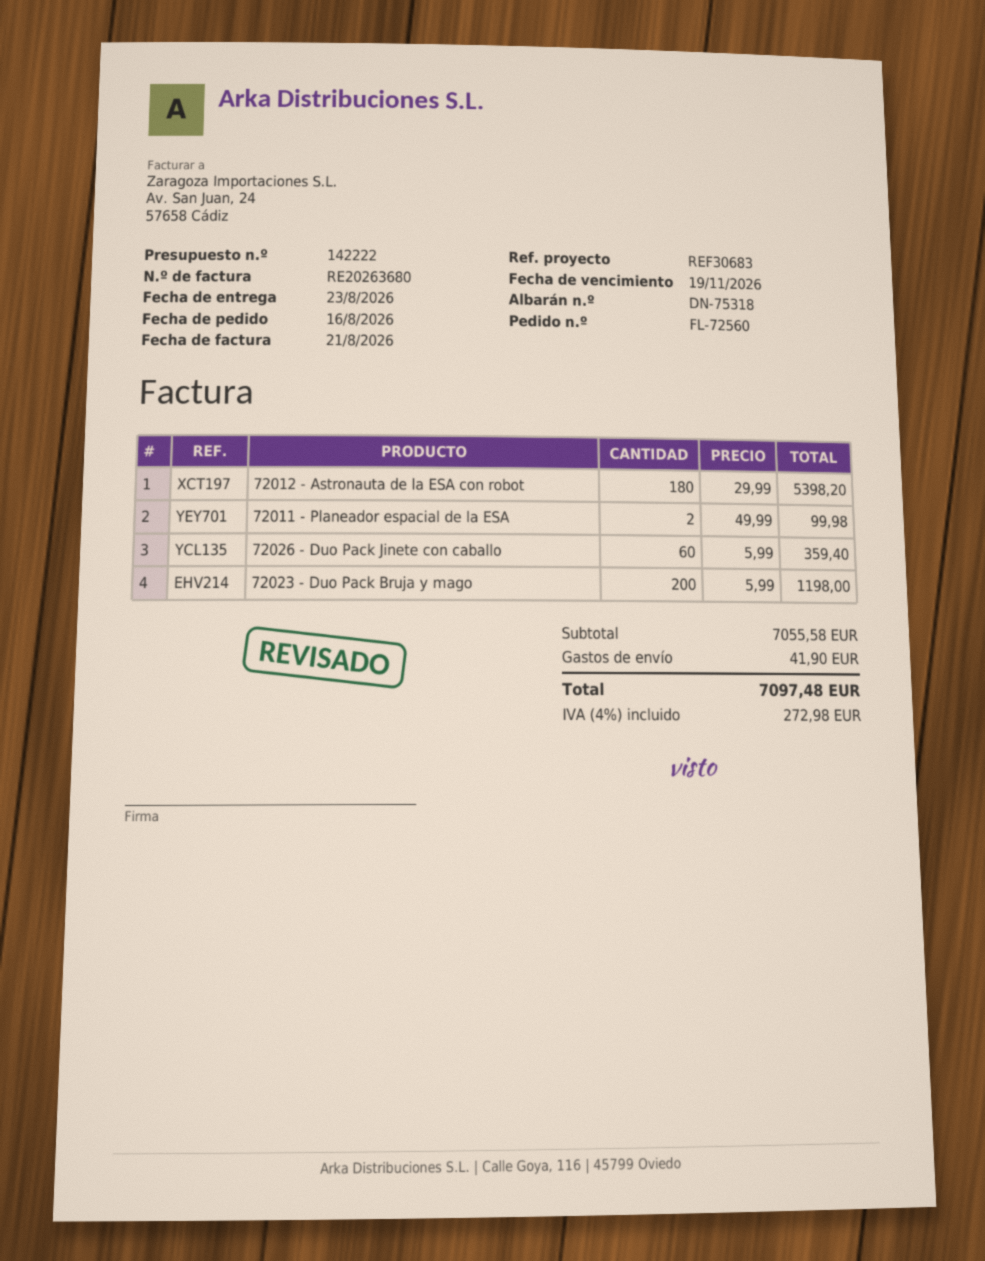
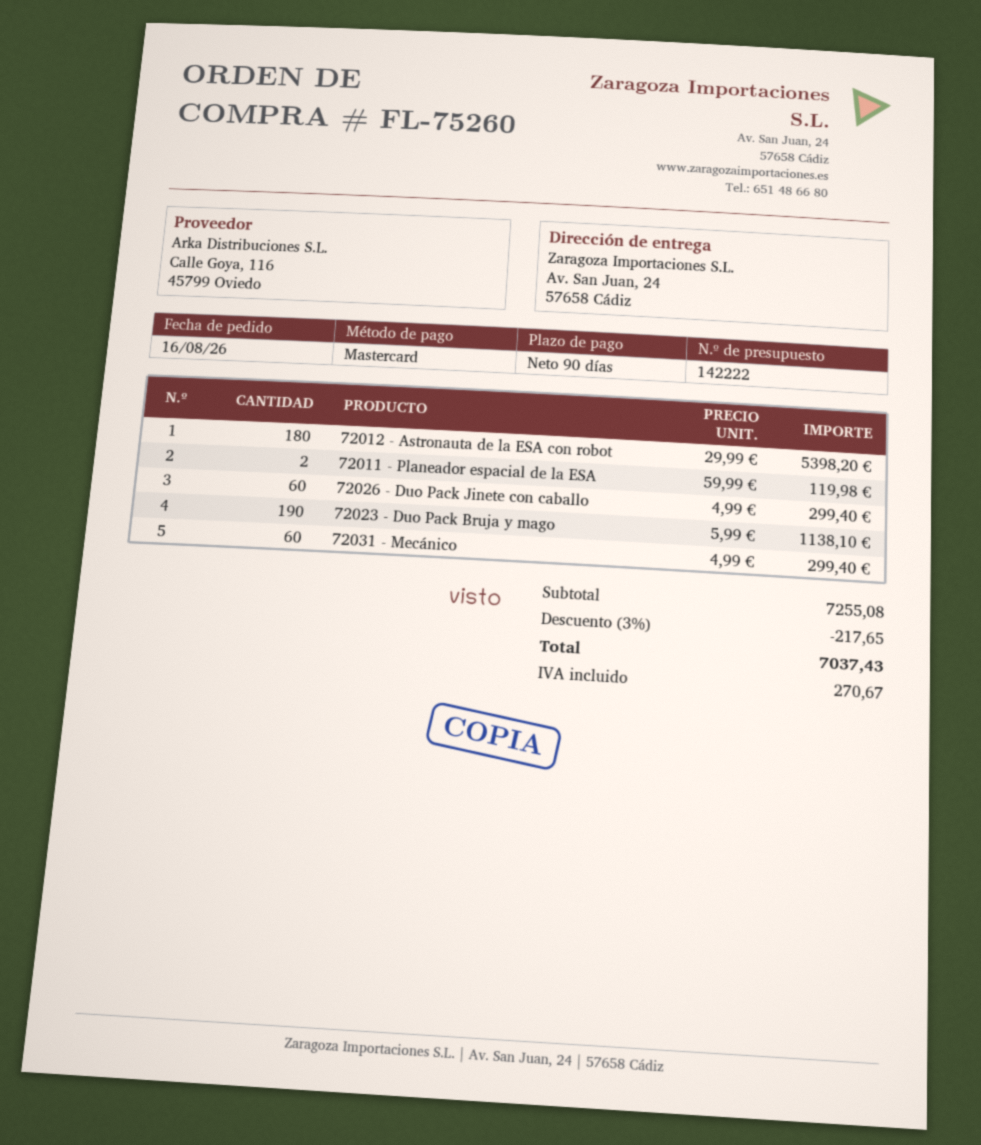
order number: FL-72560 -> FL-75260
72011 - Planeador espacial de la ESA: 2 x 49.99 = 99.98 -> 2 x 59.99 = 119.98
72026 - Duo Pack Jinete con caballo: 60 x 5.99 = 359.40 -> 60 x 4.99 = 299.40
72023 - Duo Pack Bruja y mago: 200 x 5.99 = 1198.00 -> 190 x 5.99 = 1138.10
72031 - Mecánico: none -> 60 x 4.99 = 299.40
subtotal: 7055.58 -> 7255.08
discount: none -> 3% = 217.65
shipping: 41.90 -> none
tax: 272.98 -> 270.67
total: 7097.48 -> 7037.43

